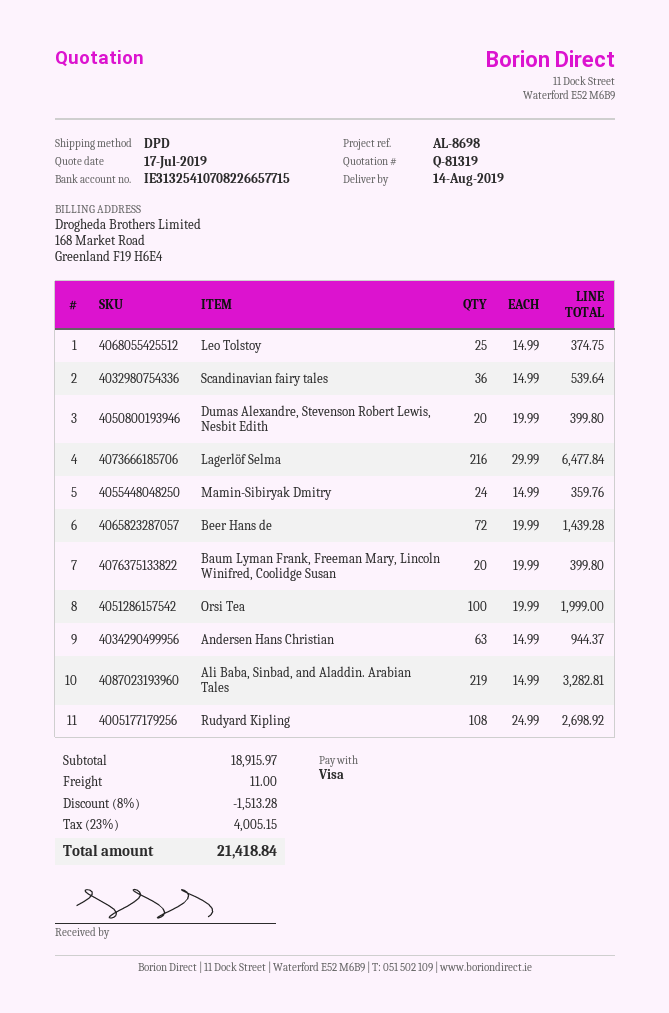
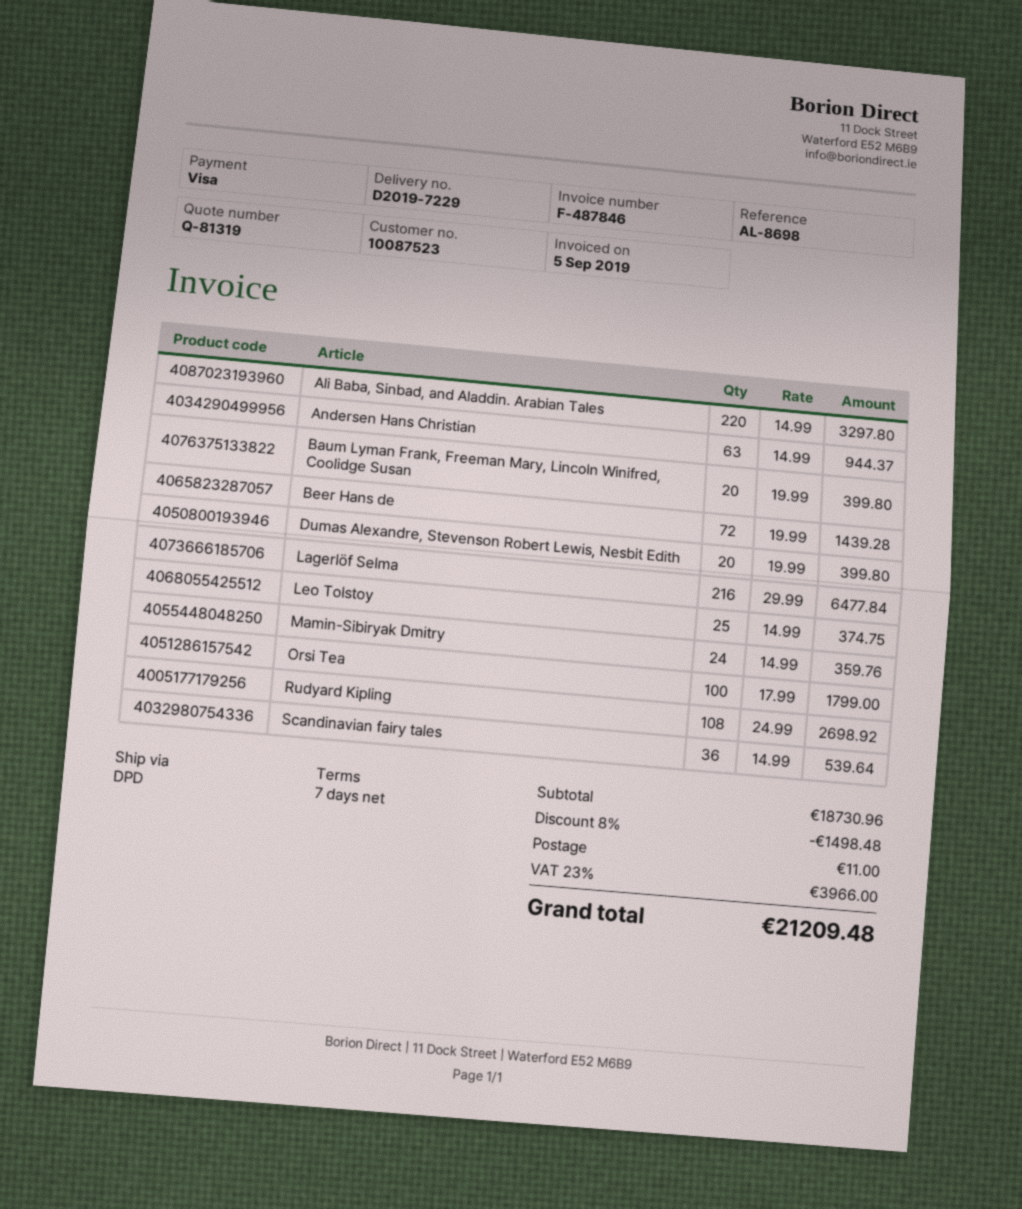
Orsi Tea: 100 x 19.99 = 1999.00 -> 100 x 17.99 = 1799.00
Ali Baba, Sinbad, and Aladdin. Arabian Tales: 219 x 14.99 = 3282.81 -> 220 x 14.99 = 3297.80
subtotal: 18915.97 -> 18730.96
discount: 8% = 1513.28 -> 8% = 1498.48
tax: 23% = 4005.15 -> 23% = 3966.00
total: 21418.84 -> 21209.48

